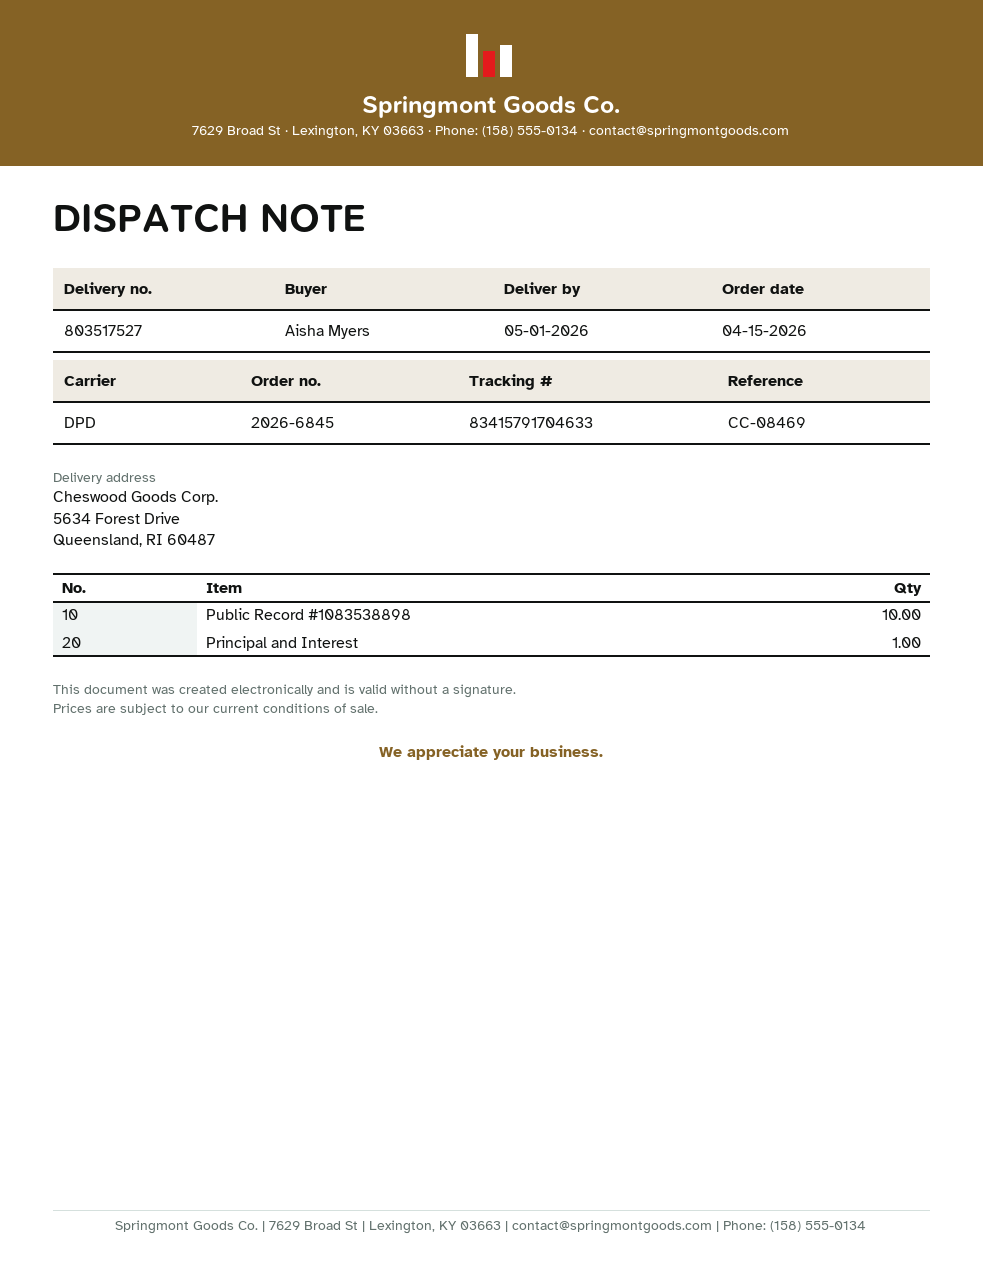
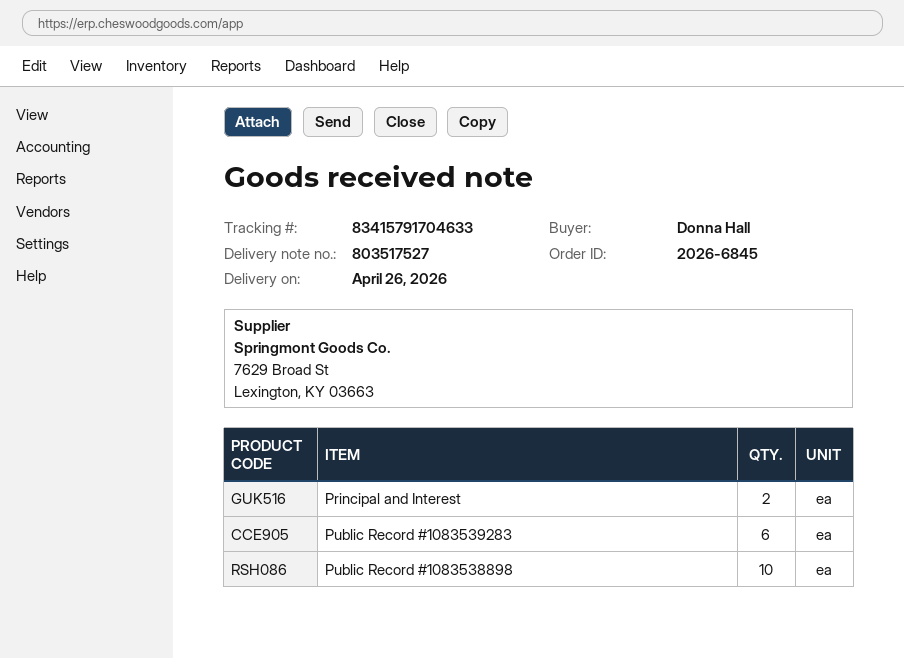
delivery date: 2026-05-01 -> 2026-04-26
ordered by: Aisha Myers -> Donna Hall
Principal and Interest: 1 -> 2
Public Record #1083539283: none -> 6

